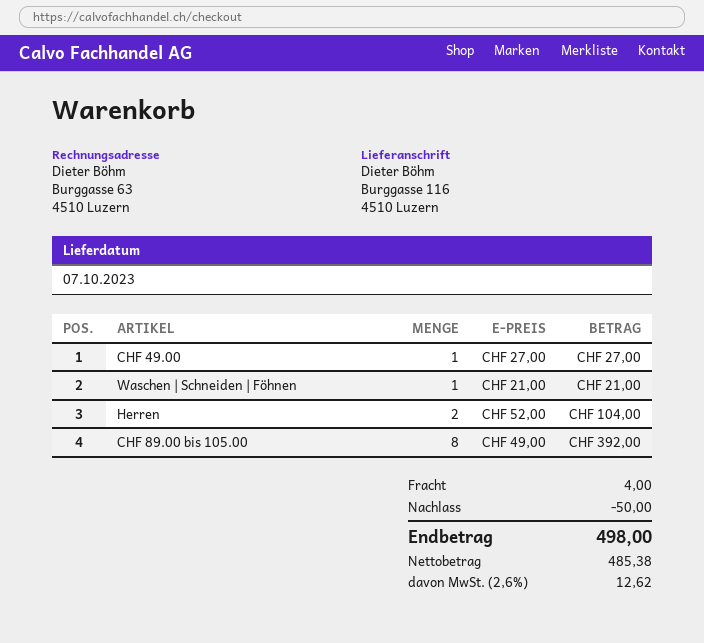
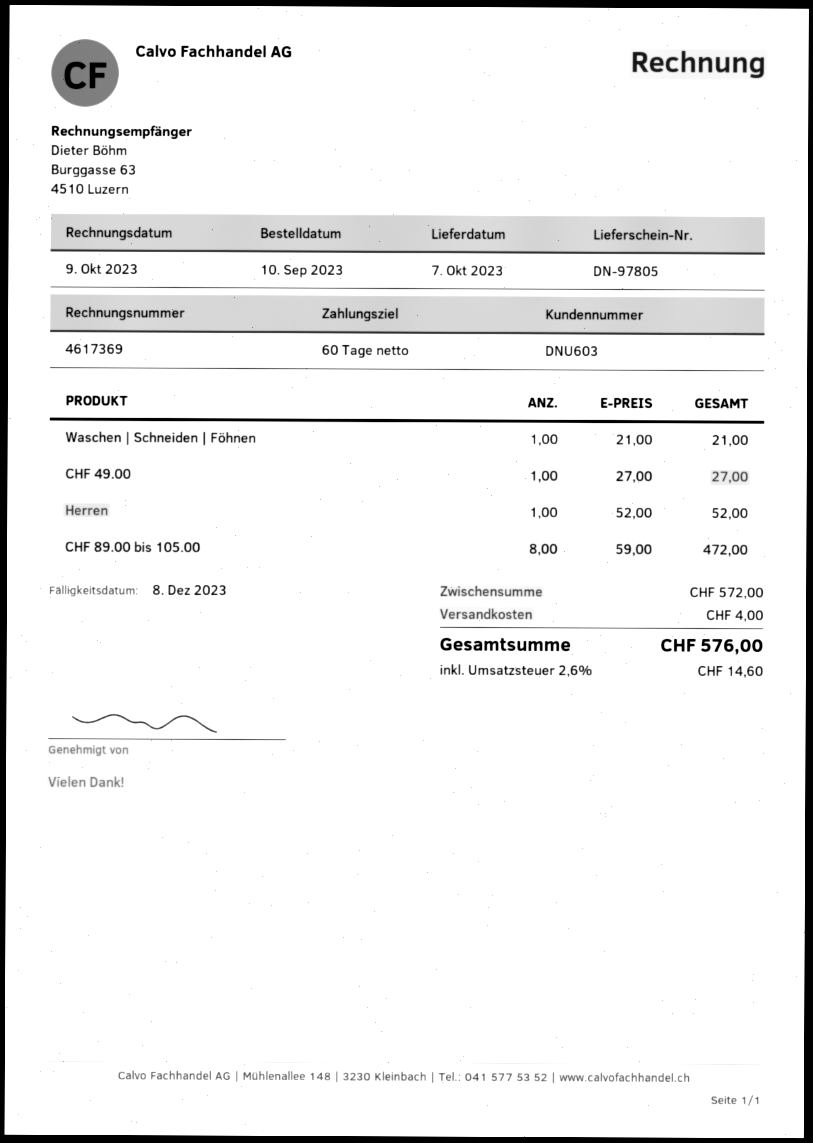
Herren: 2 x 52.00 = 104.00 -> 1 x 52.00 = 52.00
CHF 89.00 bis 105.00: 8 x 49.00 = 392.00 -> 8 x 59.00 = 472.00
discount: 50.00 -> none
tax: 2.6% = 12.62 -> 2.6% = 14.60
total: 498.00 -> 576.00

